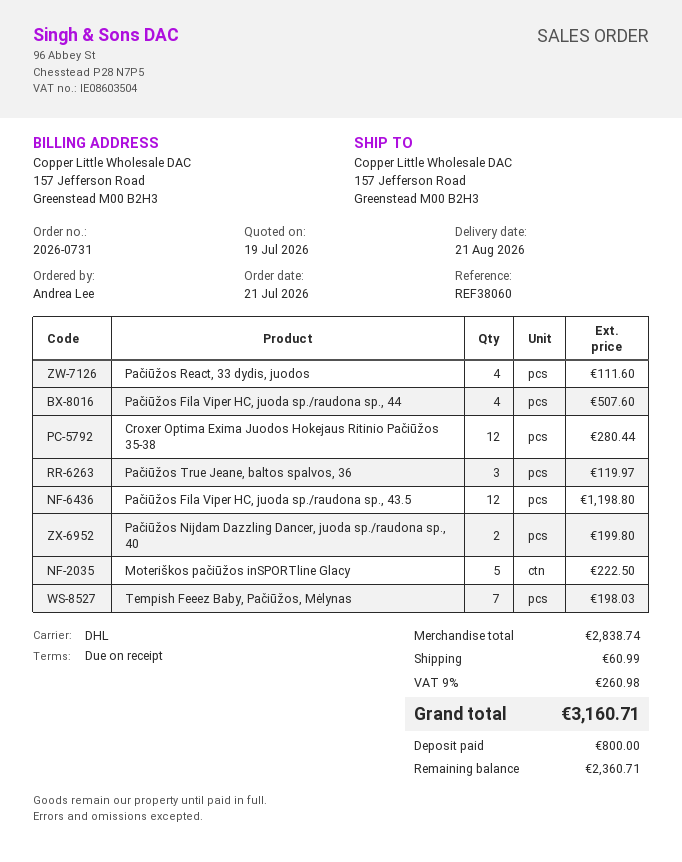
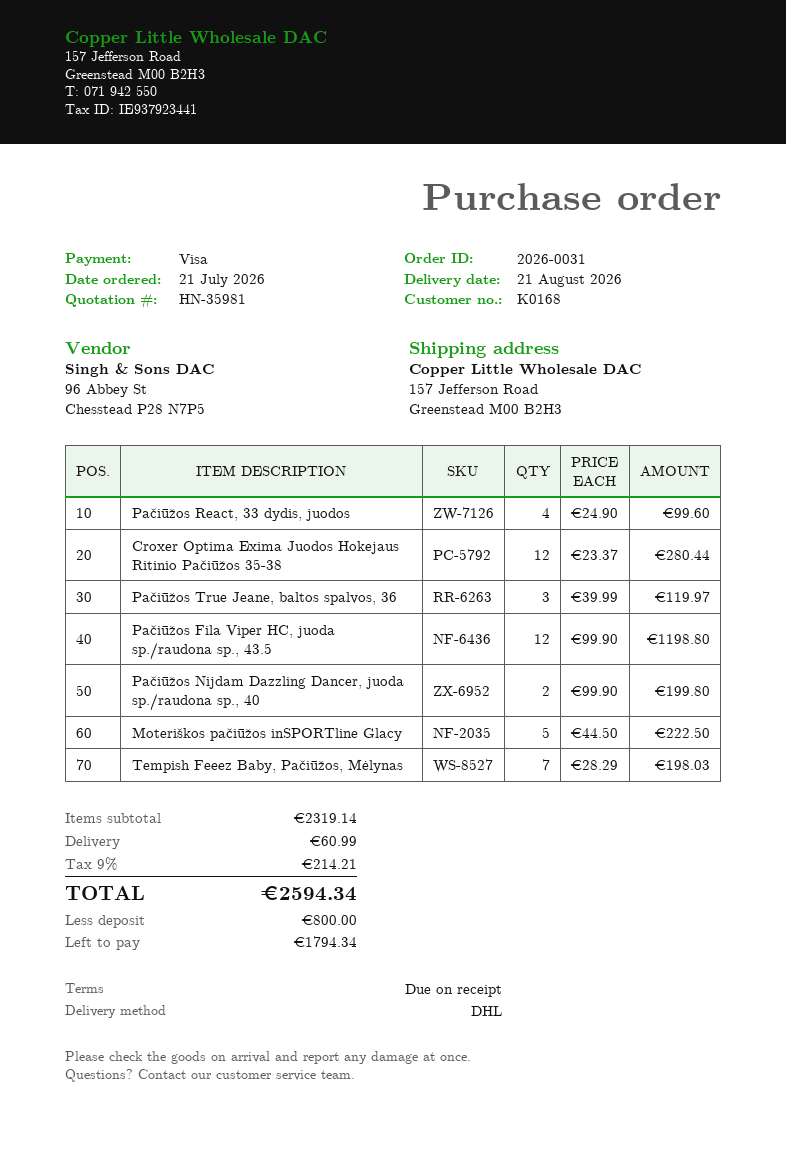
order number: 2026-0731 -> 2026-0031
Pačiūžos React, 33 dydis, juodos: 4 for 111.60 -> 4 for 99.60
Pačiūžos Fila Viper HC, juoda sp./raudona sp., 44: 4 for 507.60 -> none
subtotal: 2838.74 -> 2319.14
tax: 9% = 260.98 -> 9% = 214.21
total: 3160.71 -> 2594.34
balance: 2360.71 -> 1794.34

